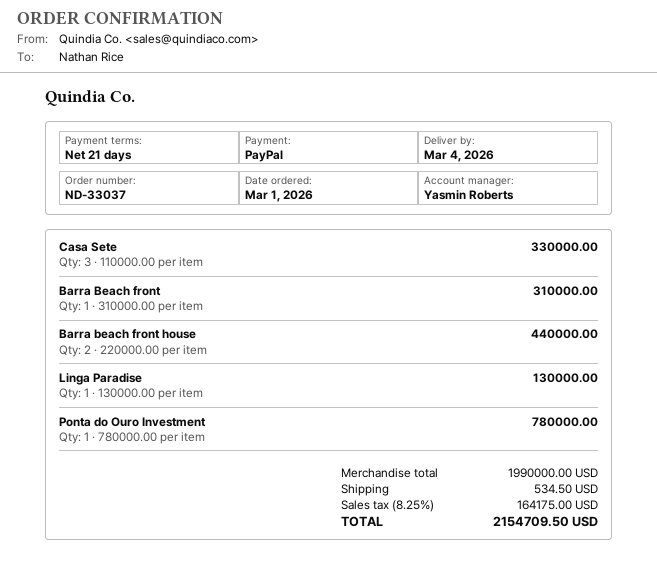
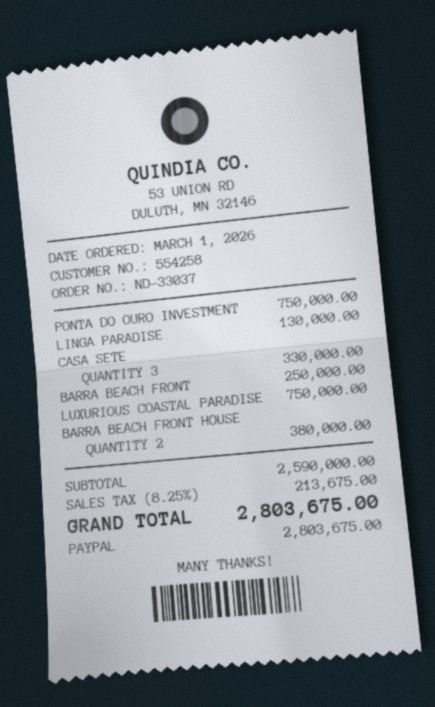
Barra Beach front: 1 for 310000.00 -> 1 for 250000.00
Barra beach front house: 2 for 440000.00 -> 2 for 380000.00
Ponta do Ouro Investment: 1 for 780000.00 -> 1 for 750000.00
LUXURIOUS COASTAL PARADISE: none -> 1 for 750000.00
subtotal: 1990000.00 -> 2590000.00
shipping: 534.50 -> none
tax: 8.25% = 164175.00 -> 8.25% = 213675.00
total: 2154709.50 -> 2803675.00

